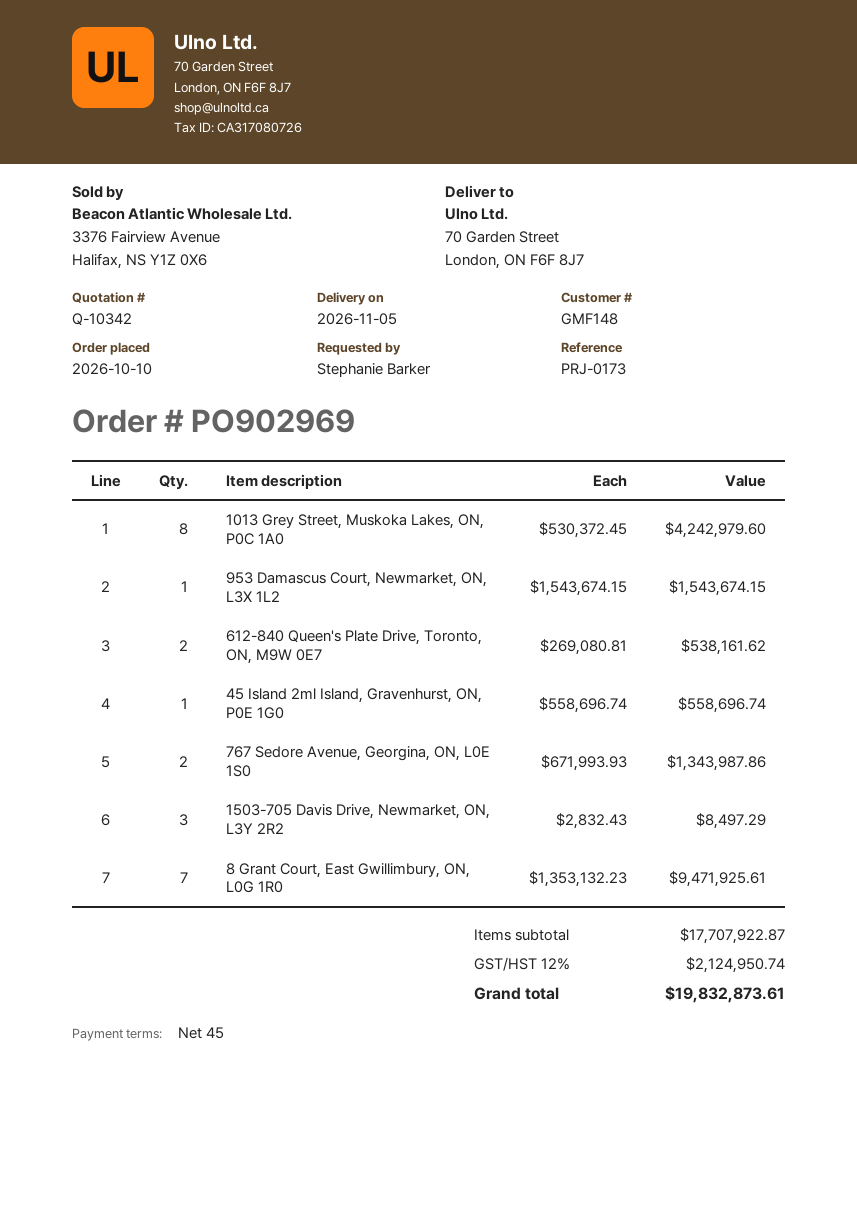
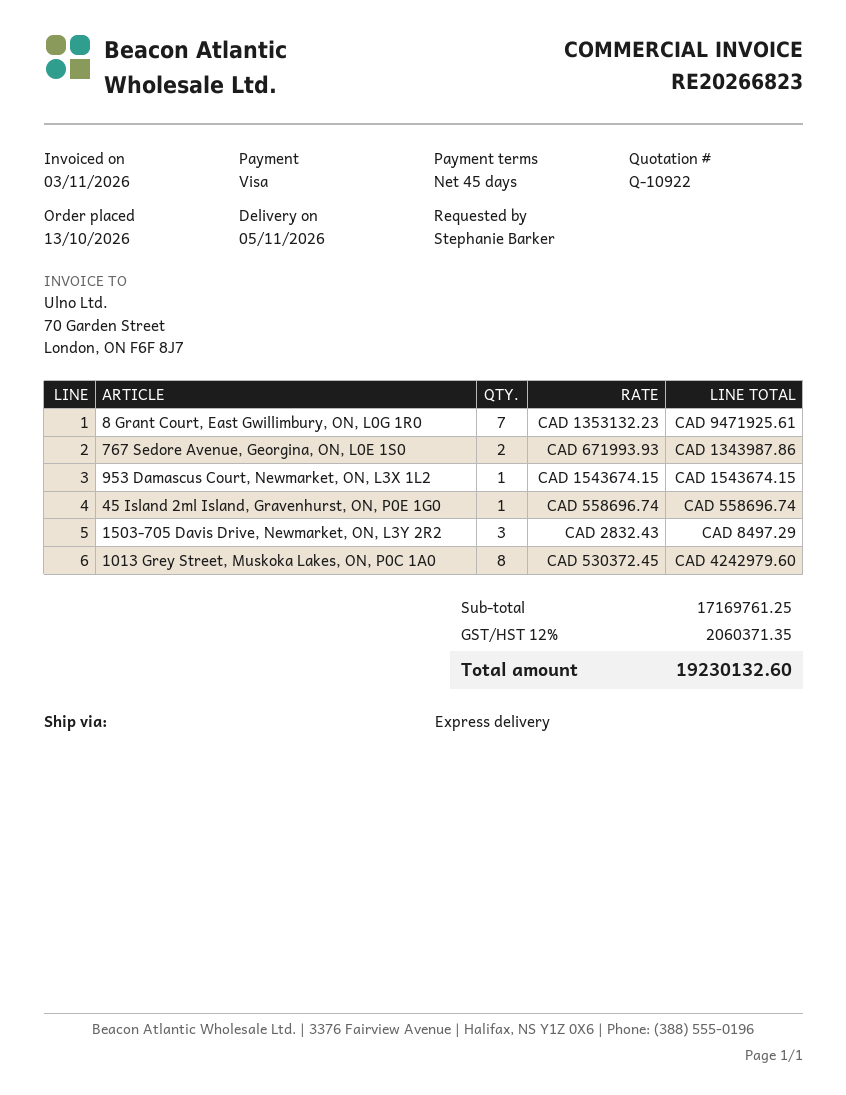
quote number: Q-10342 -> Q-10922
order date: 2026-10-10 -> 2026-10-13
612-840 Queen's Plate Drive, Toronto, ON, M9W 0E7: 2 x 269080.81 = 538161.62 -> none
subtotal: 17707922.87 -> 17169761.25
tax: 12% = 2124950.74 -> 12% = 2060371.35
total: 19832873.61 -> 19230132.60

